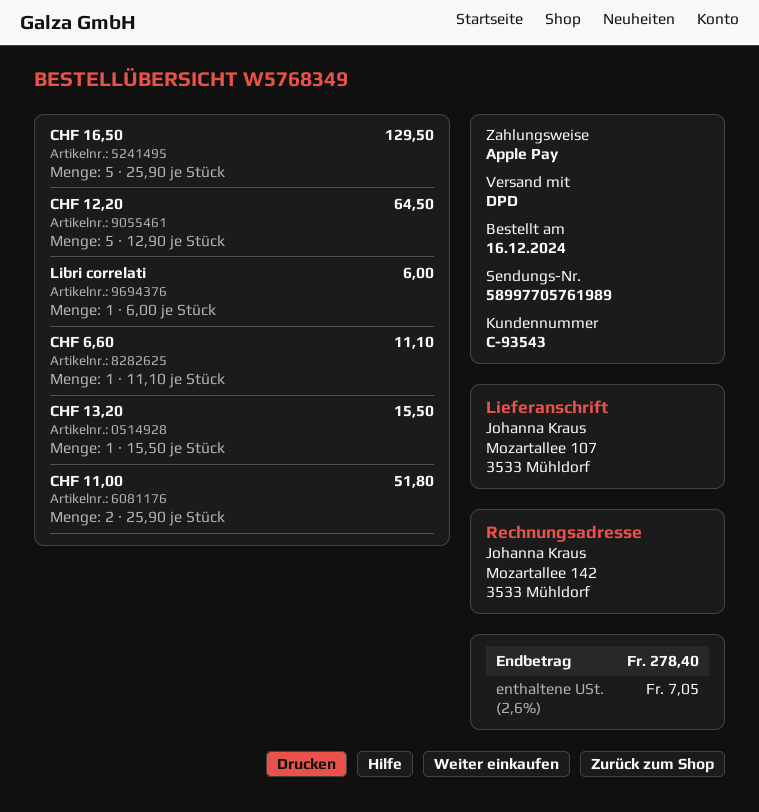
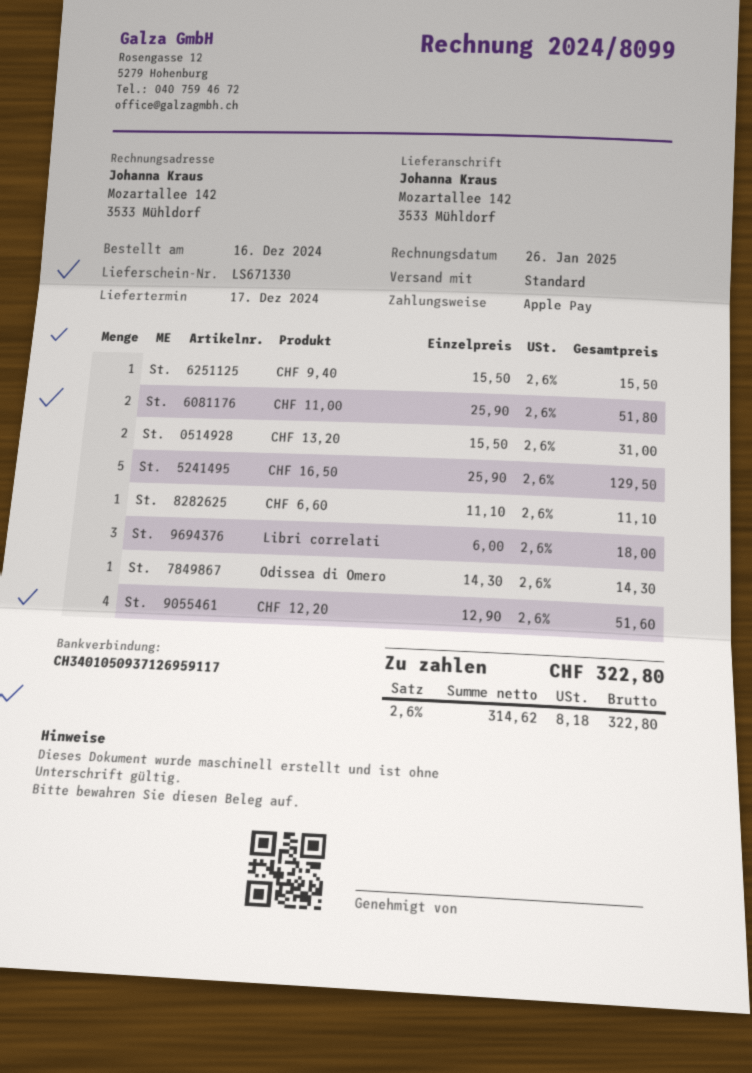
shipping method: DPD -> standard
ship to: Mozartallee 107, 3533 Mühldorf -> Mozartallee 142, 3533 Mühldorf
CHF 12,20: 5 x 12.90 = 64.50 -> 4 x 12.90 = 51.60
Libri correlati: 1 x 6.00 = 6.00 -> 3 x 6.00 = 18.00
CHF 13,20: 1 x 15.50 = 15.50 -> 2 x 15.50 = 31.00
CHF 9,40: none -> 1 x 15.50 = 15.50
Odissea di Omero: none -> 1 x 14.30 = 14.30
tax: 2.6% = 7.05 -> 2.6% = 8.18
total: 278.40 -> 322.80

